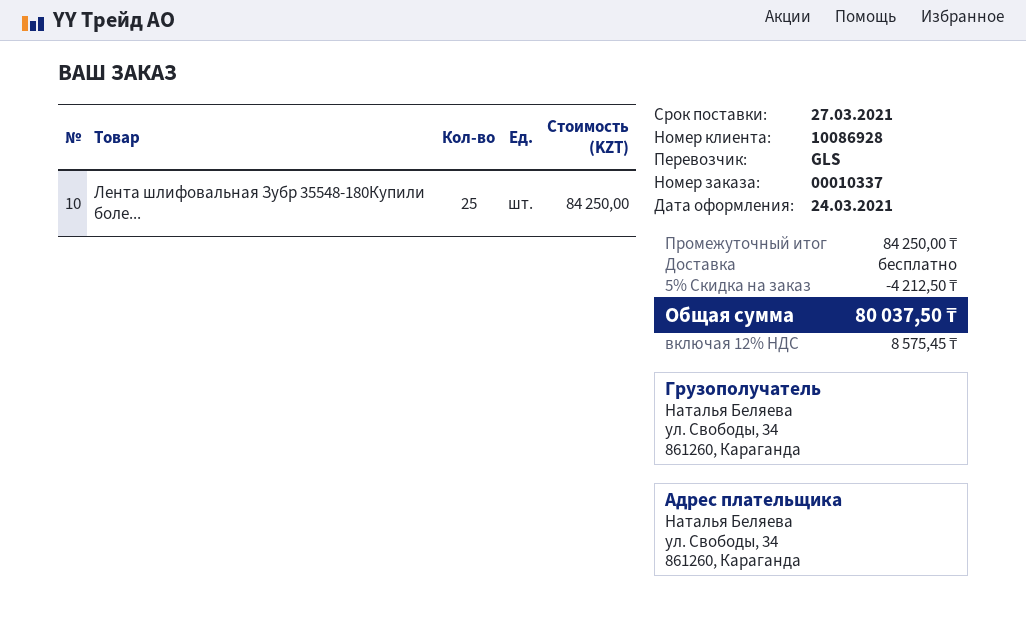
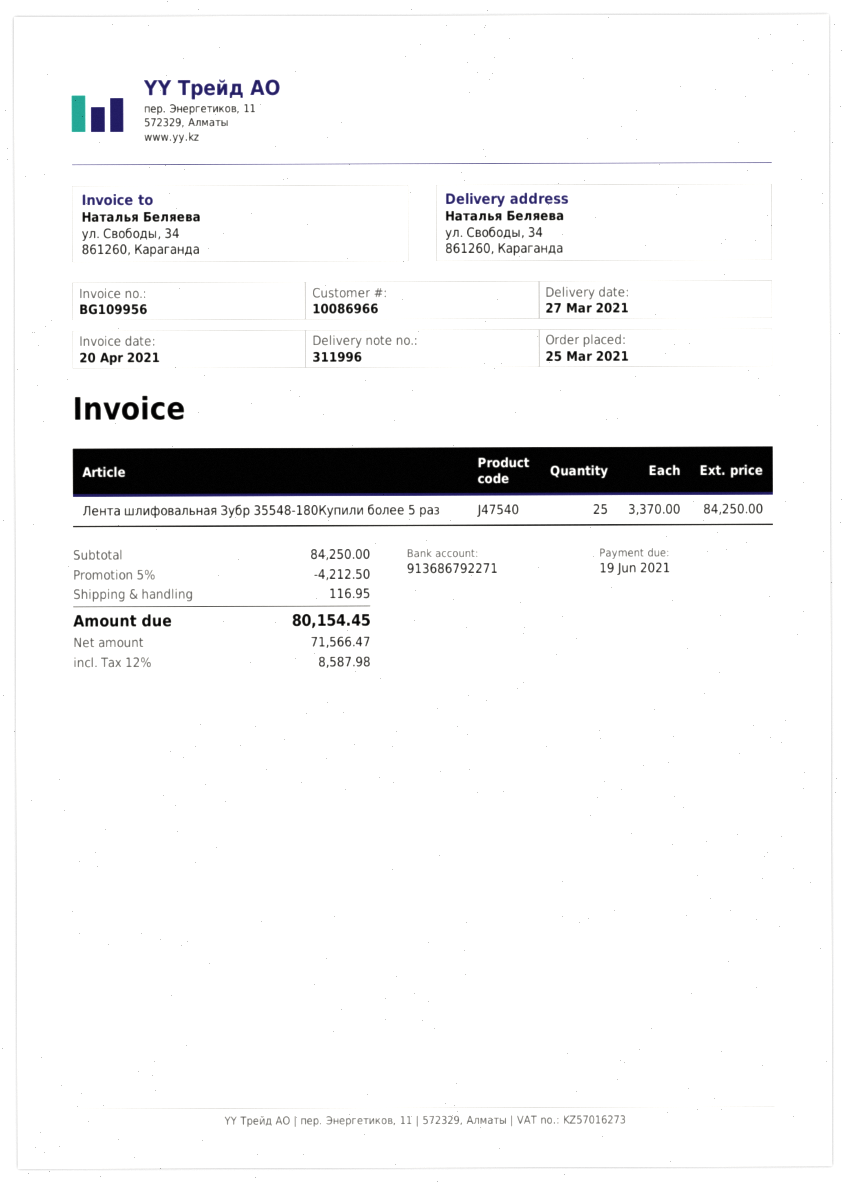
order date: 2021-03-24 -> 2021-03-25
customer number: 10086928 -> 10086966
shipping: 0.00 -> 116.95
tax: 12% = 8575.45 -> 12% = 8587.98
total: 80037.50 -> 80154.45

